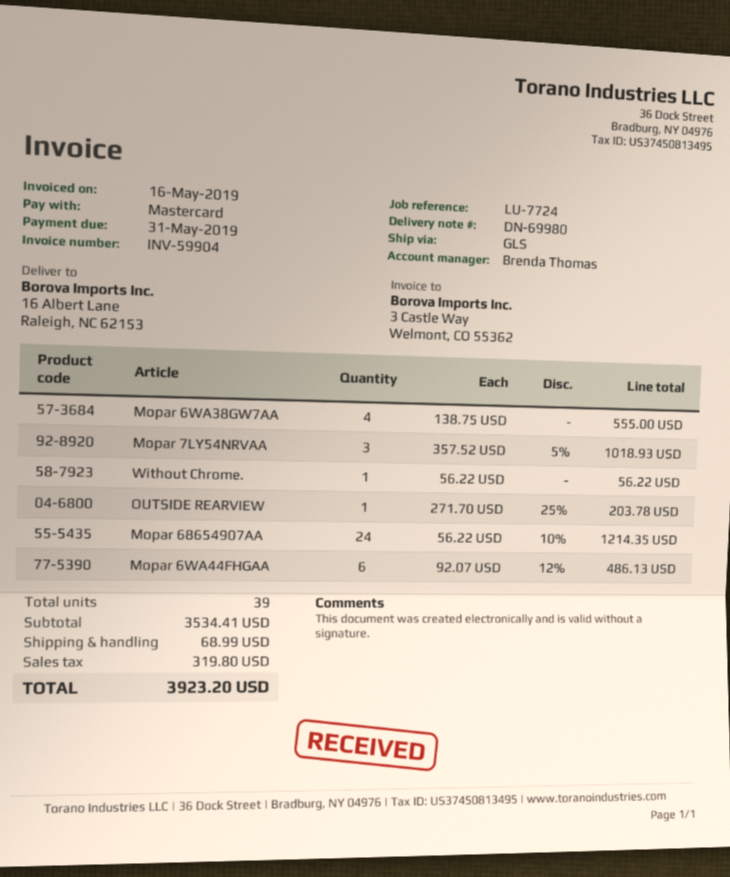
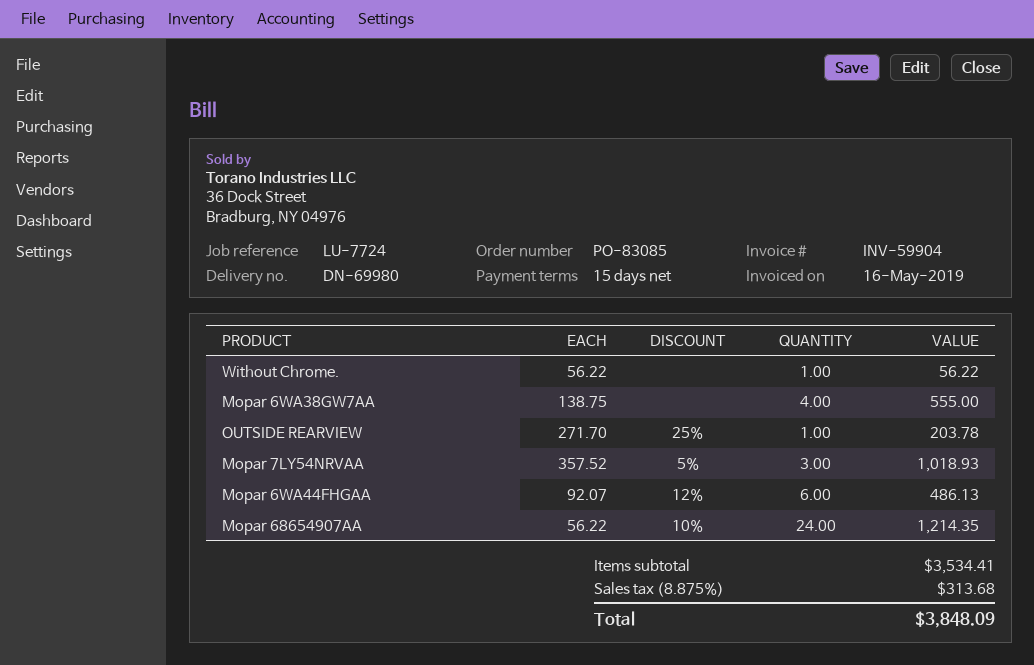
shipping: 68.99 -> none
tax: 319.80 -> 313.68
total: 3923.20 -> 3848.09

